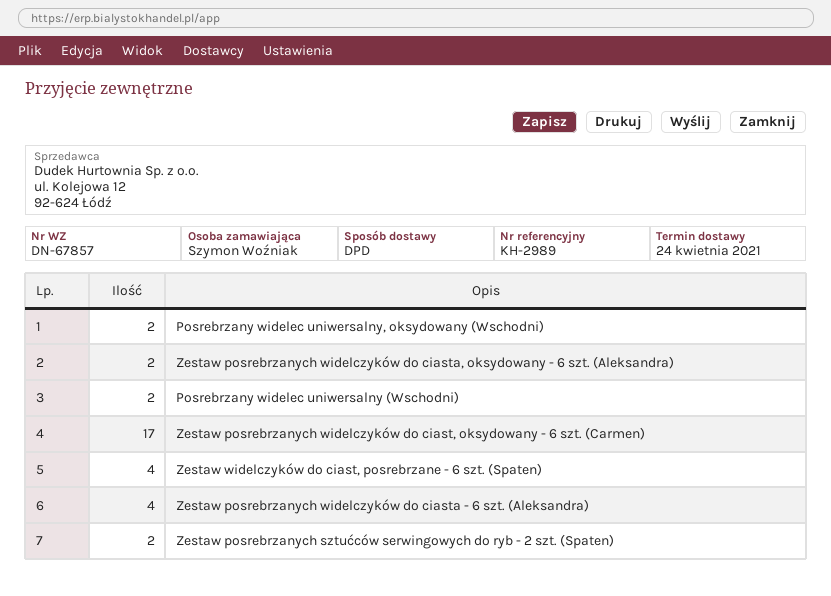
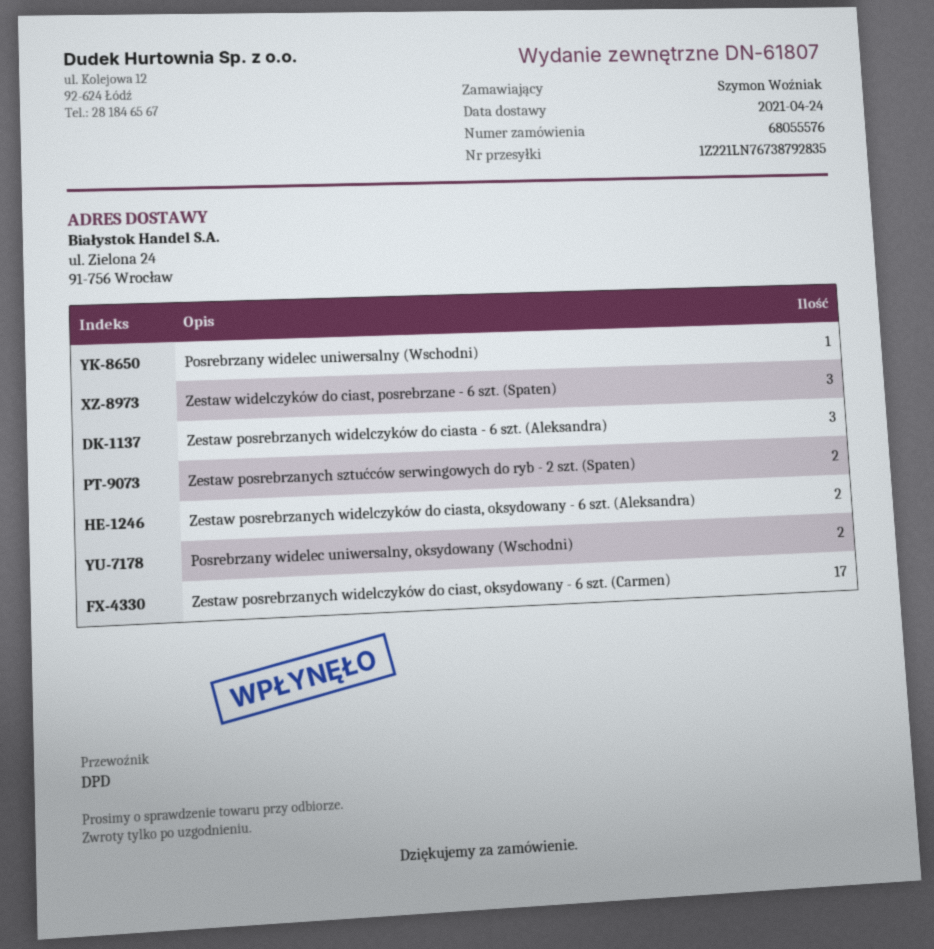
delivery note number: DN-67857 -> DN-61807
Posrebrzany widelec uniwersalny (Wschodni): 2 -> 1
Zestaw widelczyków do ciast, posrebrzane - 6 szt. (Spaten): 4 -> 3
Zestaw posrebrzanych widelczyków do ciasta - 6 szt. (Aleksandra): 4 -> 3

